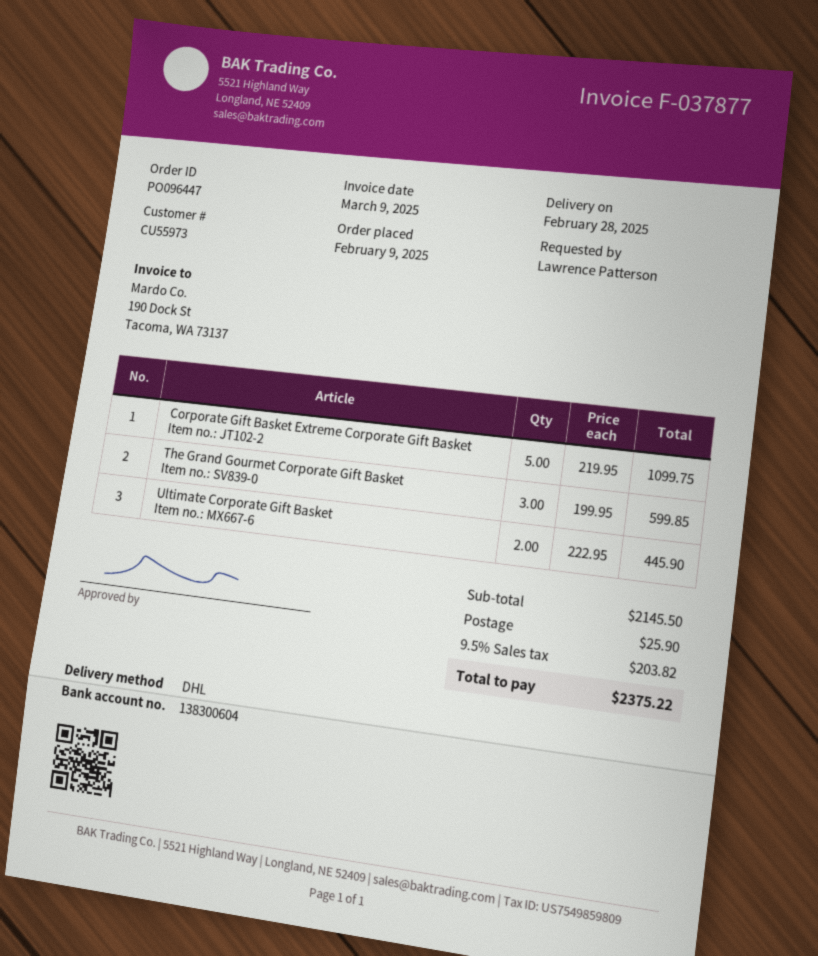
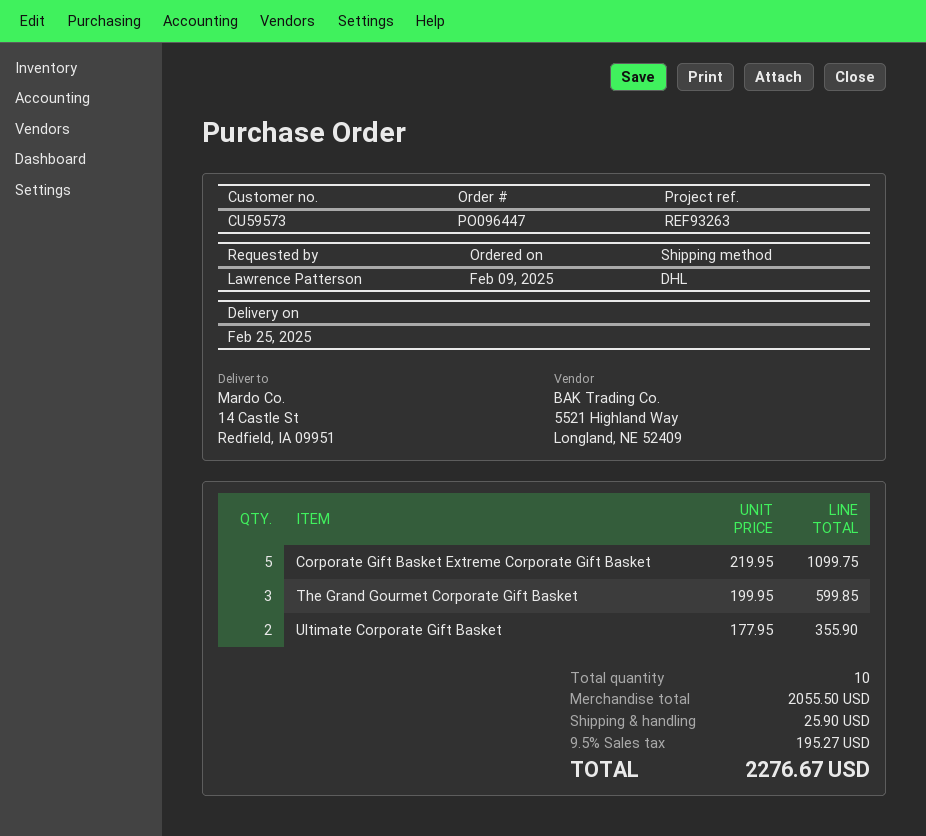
delivery date: 2025-02-28 -> 2025-02-25
customer number: CU55973 -> CU59573
Ultimate Corporate Gift Basket: 2 x 222.95 = 445.90 -> 2 x 177.95 = 355.90
subtotal: 2145.50 -> 2055.50
tax: 9.5% = 203.82 -> 9.5% = 195.27
total: 2375.22 -> 2276.67

